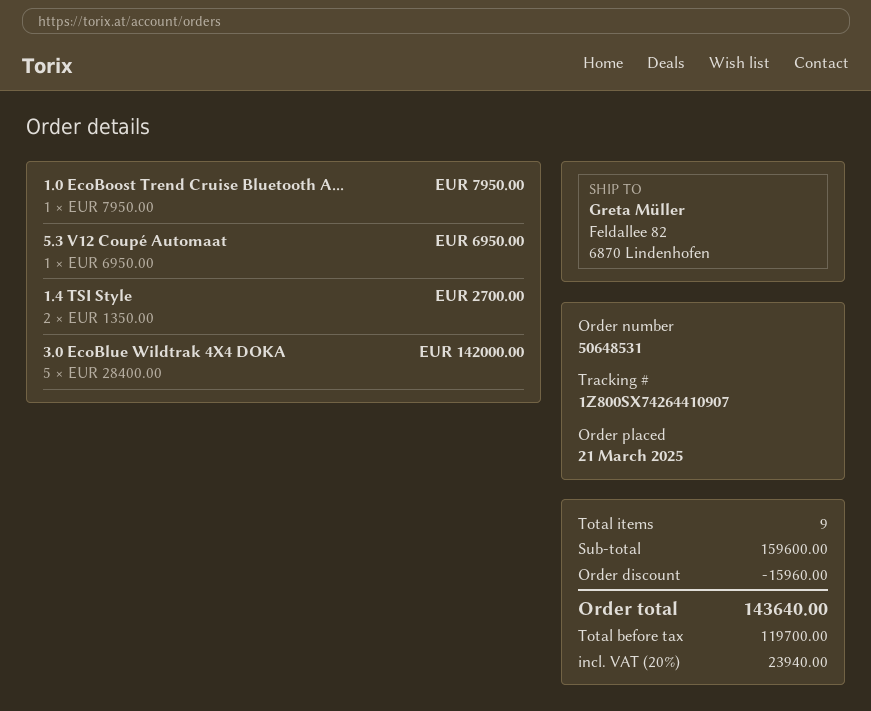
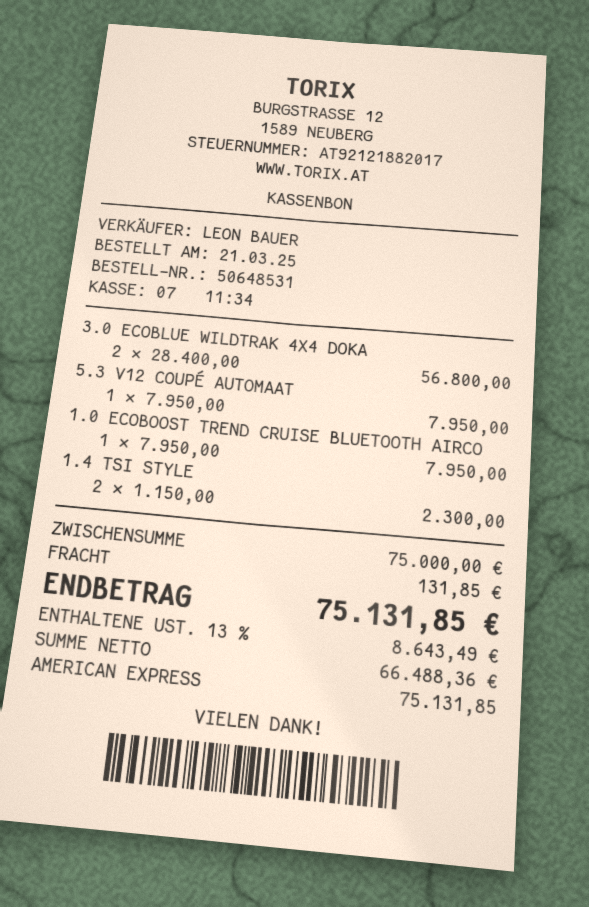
5.3 V12 Coupé Automaat: 1 x 6950.00 = 6950.00 -> 1 x 7950.00 = 7950.00
1.4 TSI Style: 2 x 1350.00 = 2700.00 -> 2 x 1150.00 = 2300.00
3.0 EcoBlue Wildtrak 4X4 DOKA: 5 x 28400.00 = 142000.00 -> 2 x 28400.00 = 56800.00
subtotal: 159600.00 -> 75000.00
discount: 15960.00 -> none
shipping: none -> 131.85
net: 119700.00 -> 66488.36
tax: 20% = 23940.00 -> 13% = 8643.49
total: 143640.00 -> 75131.85

